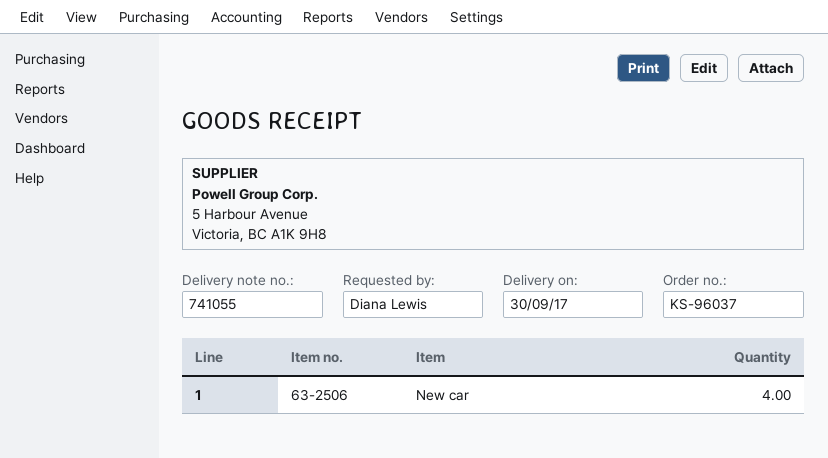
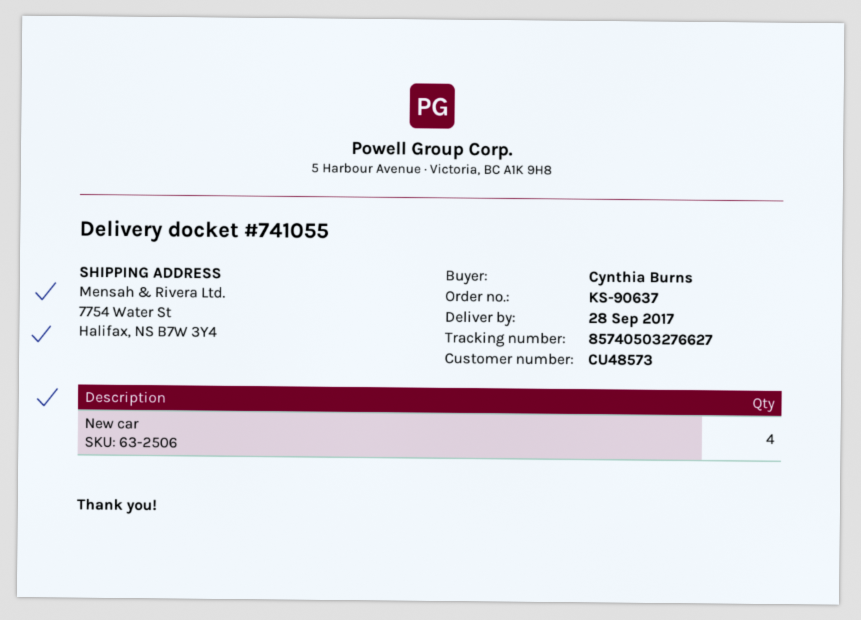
order number: KS-96037 -> KS-90637
delivery date: 2017-09-30 -> 2017-09-28
ordered by: Diana Lewis -> Cynthia Burns

